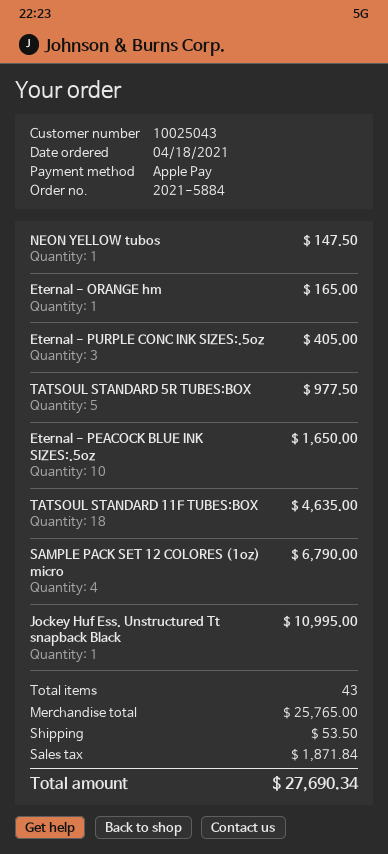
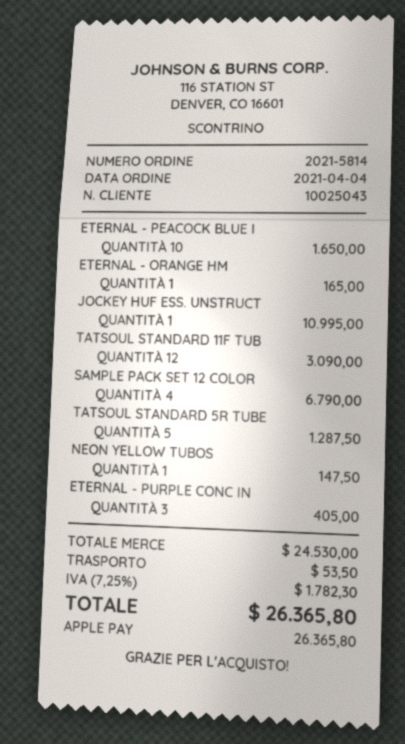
order number: 2021-5884 -> 2021-5814
order date: 2021-04-18 -> 2021-04-04
TATSOUL STANDARD 5R TUBES:BOX: 5 for 977.50 -> 5 for 1287.50
TATSOUL STANDARD 11F TUBES:BOX: 18 for 4635.00 -> 12 for 3090.00
subtotal: 25765.00 -> 24530.00
tax: 1871.84 -> 1782.30
total: 27690.34 -> 26365.80

